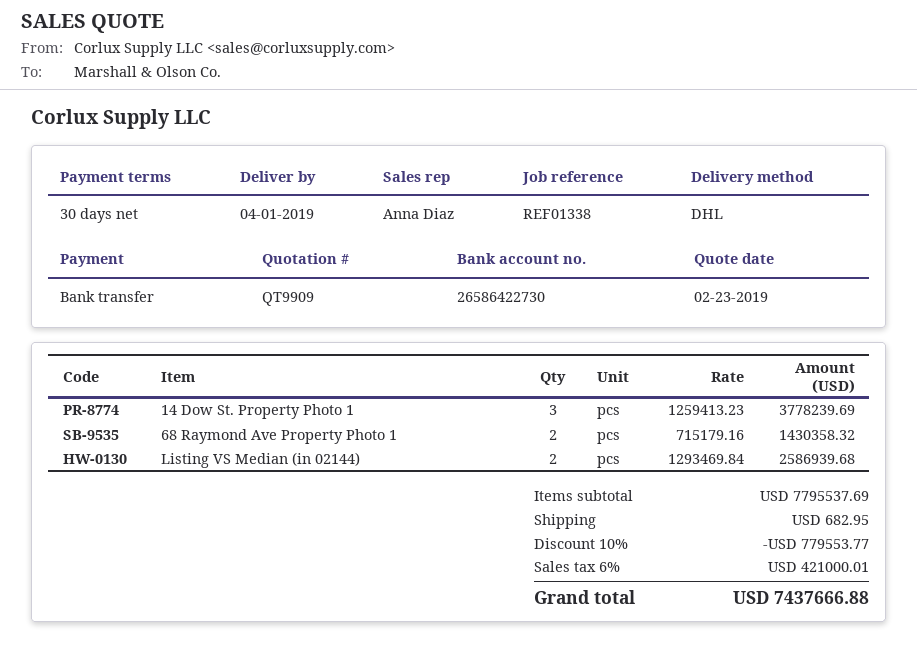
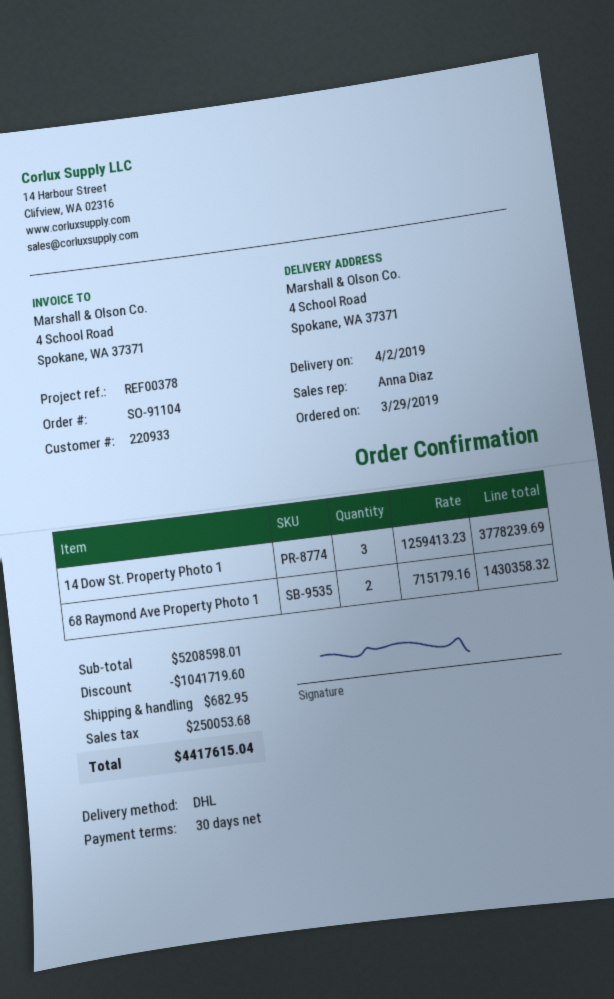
delivery date: 2019-04-01 -> 2019-04-02
reference: REF01338 -> REF00378
Listing VS Median (in 02144): 2 x 1293469.84 = 2586939.68 -> none
subtotal: 7795537.69 -> 5208598.01
discount: 779553.77 -> 1041719.60
tax: 421000.01 -> 250053.68
total: 7437666.88 -> 4417615.04

